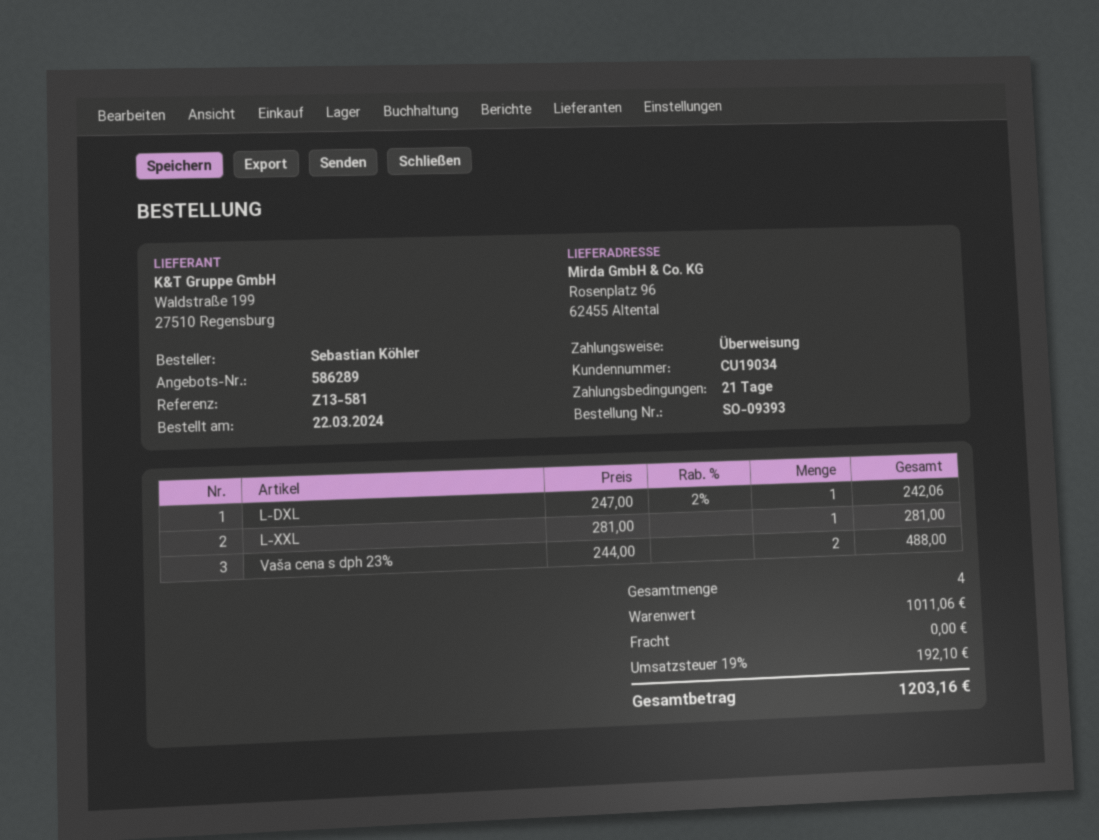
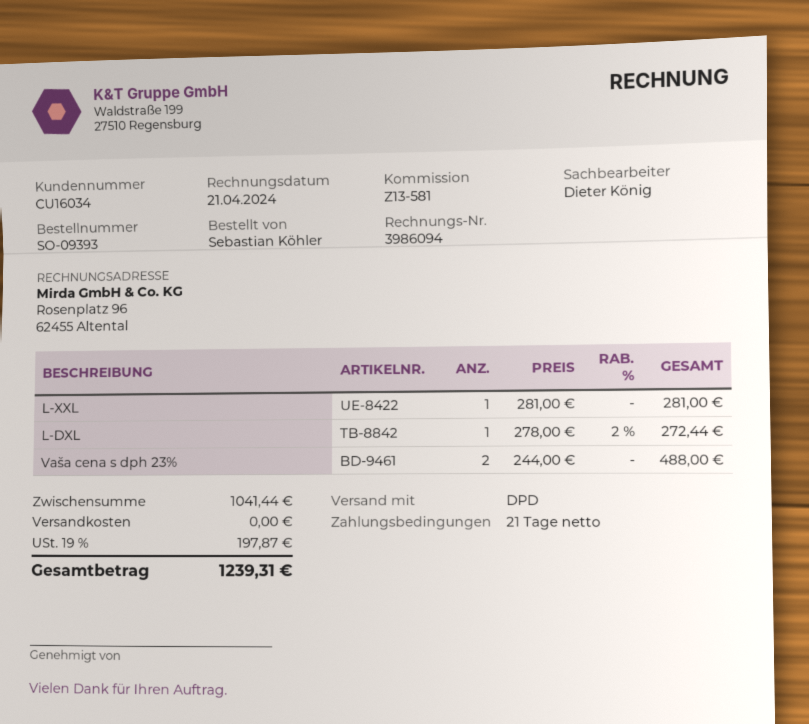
customer number: CU19034 -> CU16034
L-DXL: 1 x 247.00 - 2% = 242.06 -> 1 x 278.00 - 2% = 272.44
subtotal: 1011.06 -> 1041.44
tax: 19% = 192.10 -> 19% = 197.87
total: 1203.16 -> 1239.31

